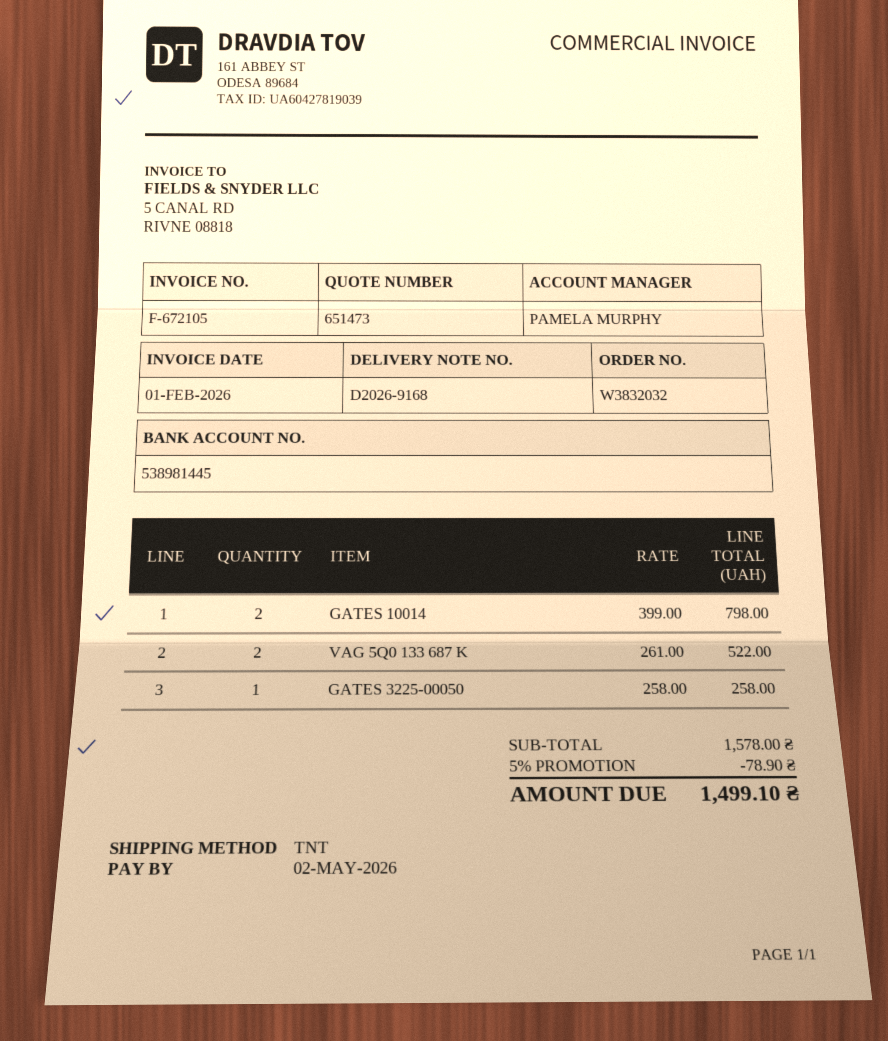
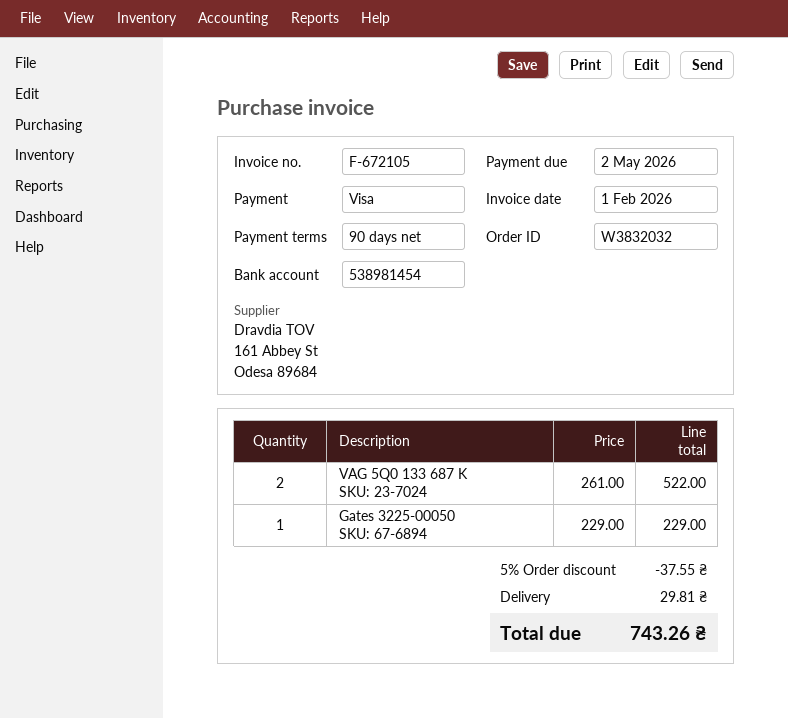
bank account: 538981445 -> 538981454
GATES 10014: 2 x 399.00 = 798.00 -> none
GATES 3225-00050: 1 x 258.00 = 258.00 -> 1 x 229.00 = 229.00
discount: 5% = 78.90 -> 5% = 37.55
shipping: none -> 29.81
total: 1499.10 -> 743.26

